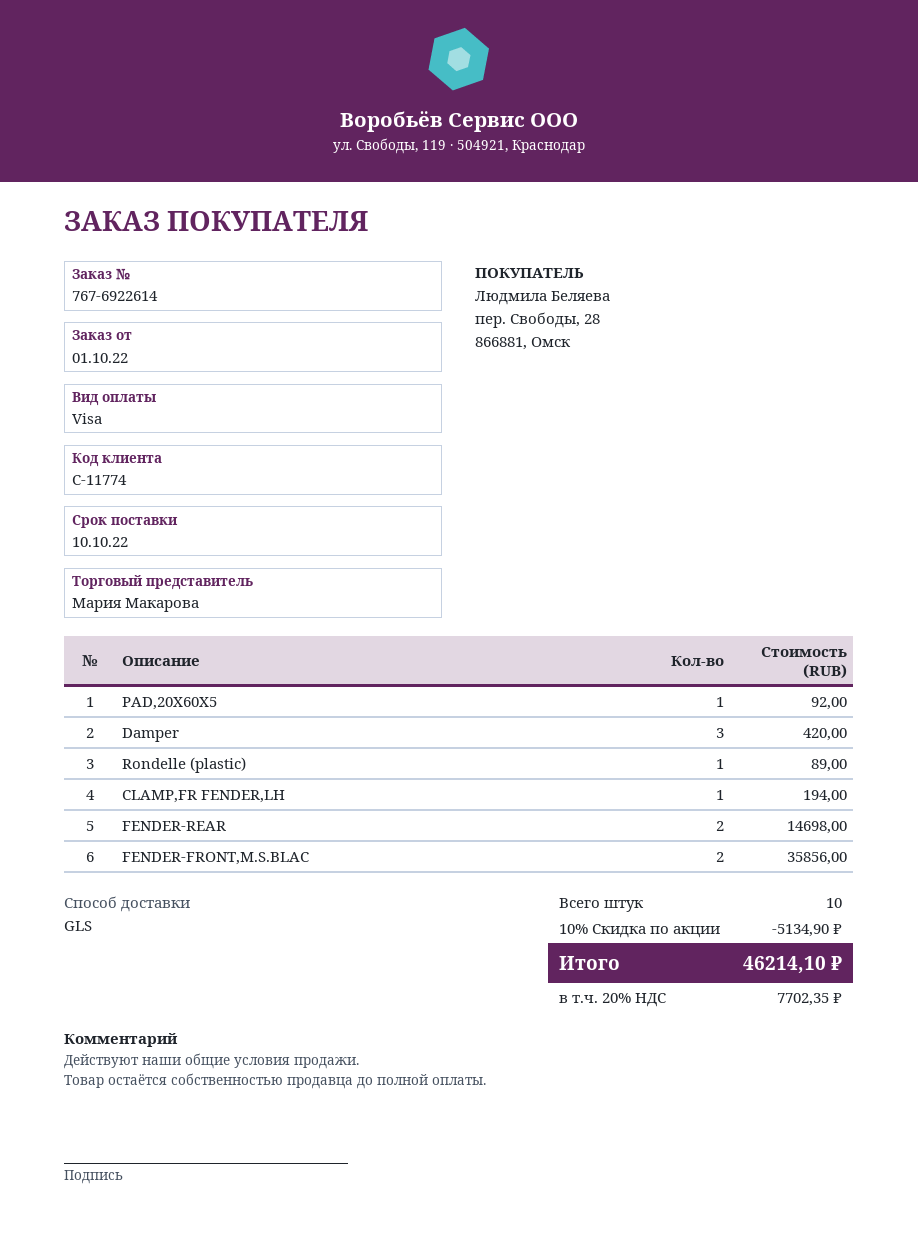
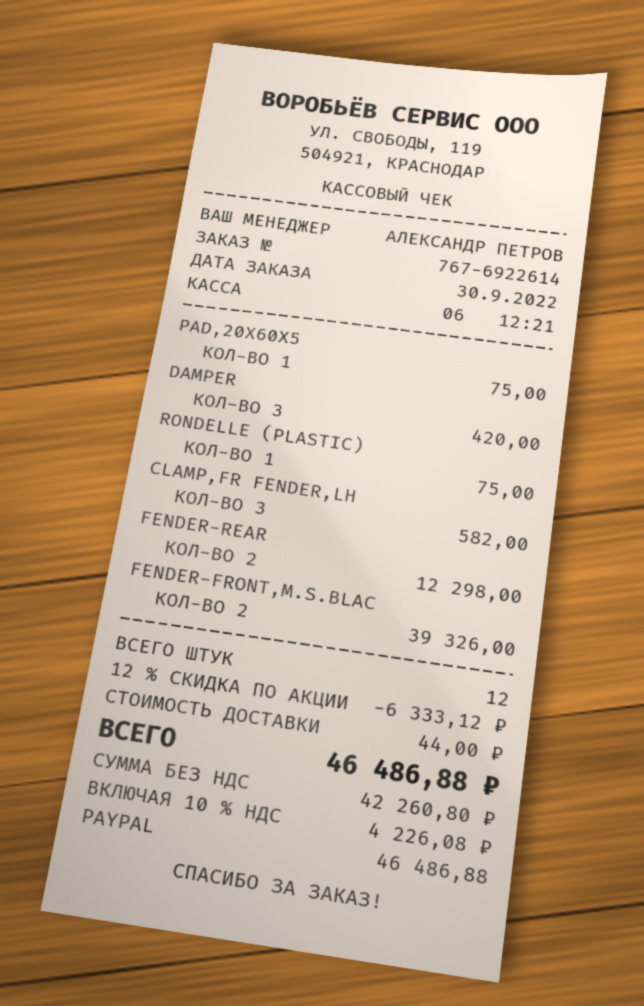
order date: 2022-10-01 -> 2022-09-30
sales rep: Мария Макарова -> АЛЕКСАНДР ПЕТРОВ
payment method: Visa -> PayPal
PAD,20X60X5: 1 for 92.00 -> 1 for 75.00
Rondelle (plastic): 1 for 89.00 -> 1 for 75.00
CLAMP,FR FENDER,LH: 1 for 194.00 -> 3 for 582.00
FENDER-REAR: 2 for 14698.00 -> 2 for 12298.00
FENDER-FRONT,M.S.BLAC: 2 for 35856.00 -> 2 for 39326.00
total quantity: 10 -> 12
discount: 10% = 5134.90 -> 12% = 6333.12
shipping: none -> 44.00
tax: 20% = 7702.35 -> 10% = 4226.08
total: 46214.10 -> 46486.88

